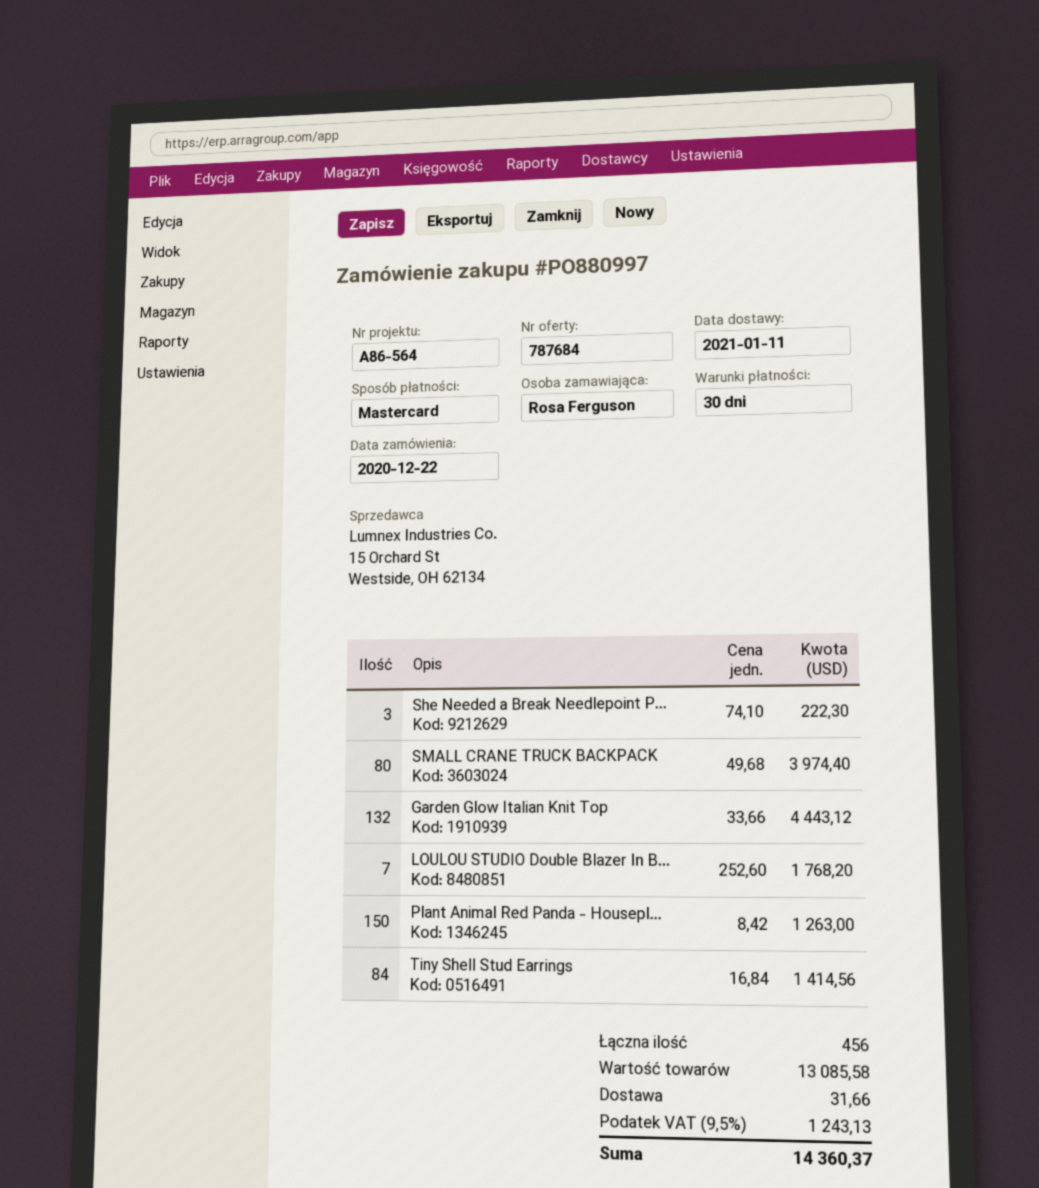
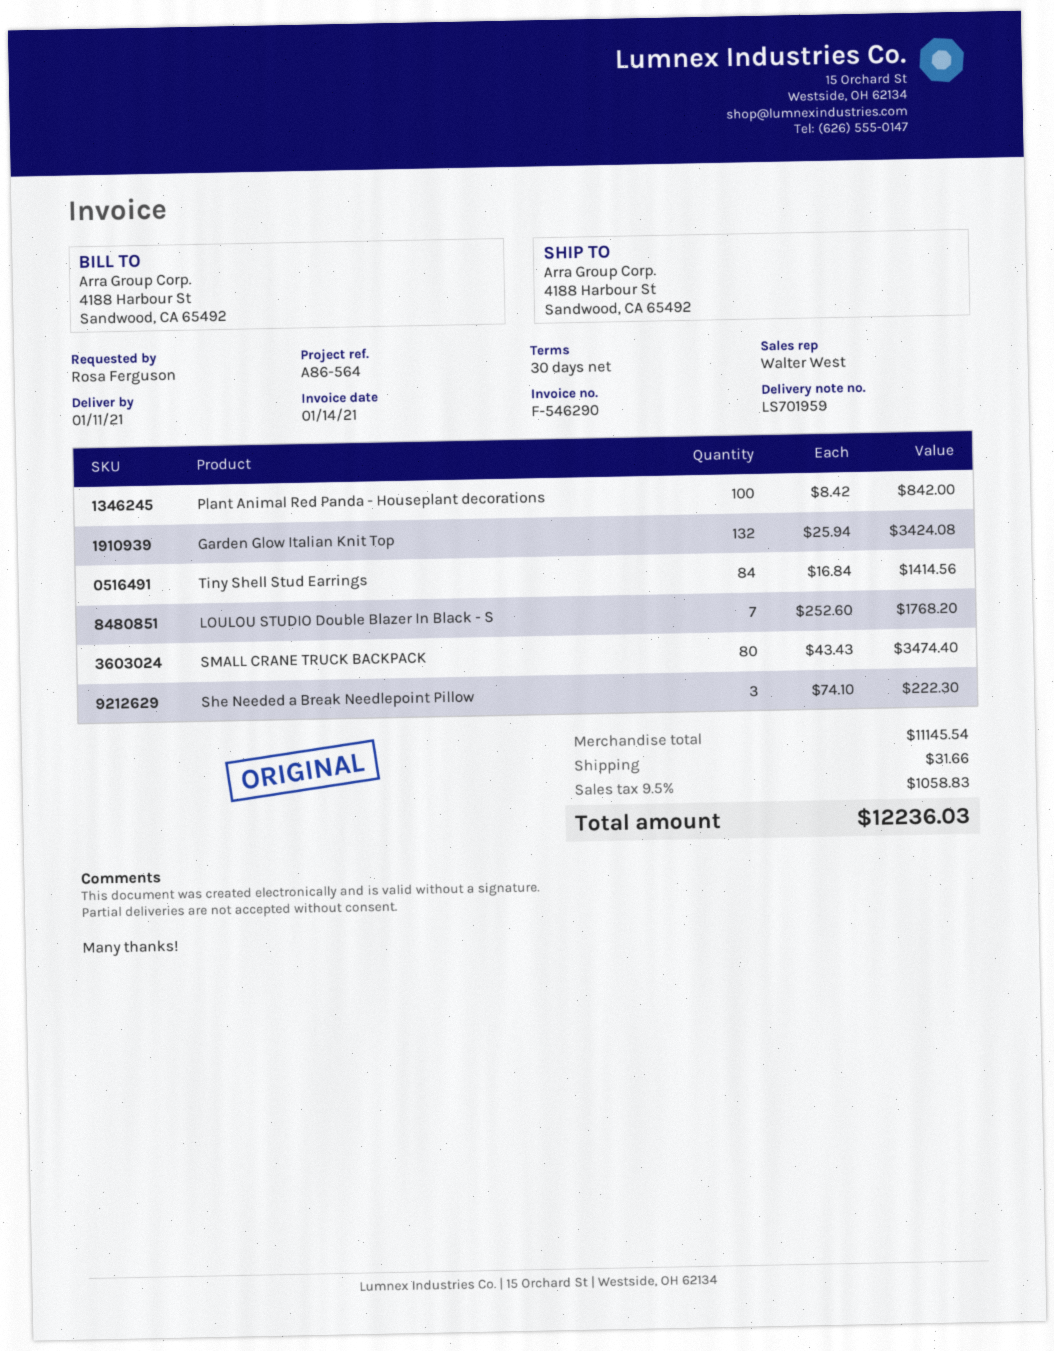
SMALL CRANE TRUCK BACKPACK: 80 x 49.68 = 3974.40 -> 80 x 43.43 = 3474.40
Garden Glow Italian Knit Top: 132 x 33.66 = 4443.12 -> 132 x 25.94 = 3424.08
Plant Animal Red Panda - Housepl...: 150 x 8.42 = 1263.00 -> 100 x 8.42 = 842.00
subtotal: 13085.58 -> 11145.54
tax: 9.5% = 1243.13 -> 9.5% = 1058.83
total: 14360.37 -> 12236.03

